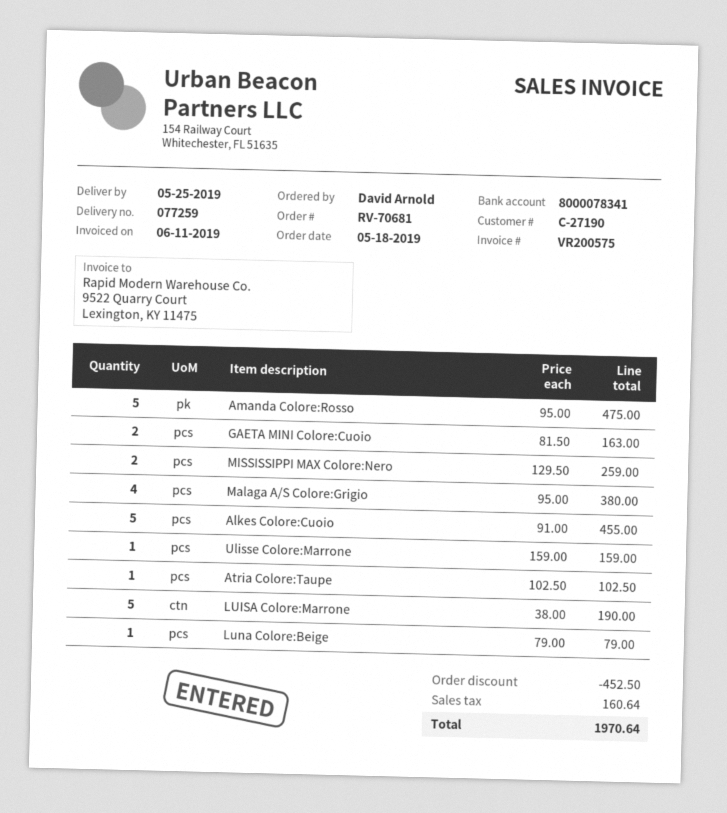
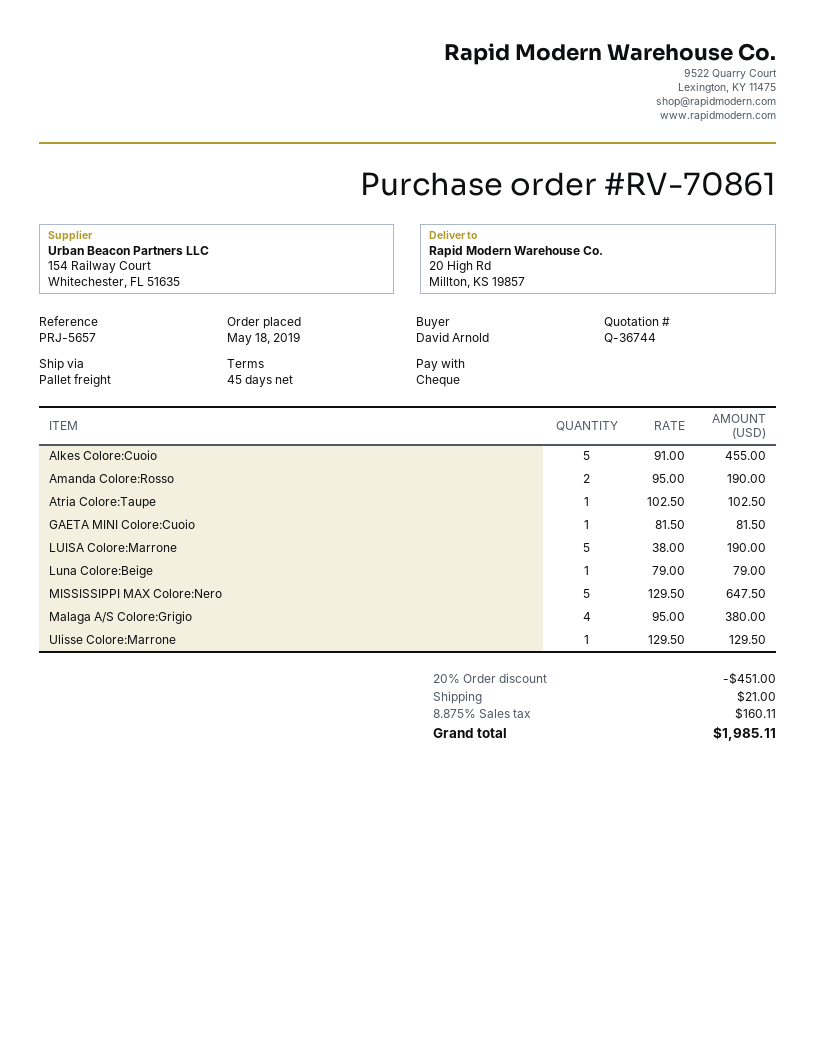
order number: RV-70681 -> RV-70861
Amanda Colore:Rosso: 5 x 95.00 = 475.00 -> 2 x 95.00 = 190.00
GAETA MINI Colore:Cuoio: 2 x 81.50 = 163.00 -> 1 x 81.50 = 81.50
MISSISSIPPI MAX Colore:Nero: 2 x 129.50 = 259.00 -> 5 x 129.50 = 647.50
Ulisse Colore:Marrone: 1 x 159.00 = 159.00 -> 1 x 129.50 = 129.50
discount: 452.50 -> 451.00
shipping: none -> 21.00
tax: 160.64 -> 160.11
total: 1970.64 -> 1985.11

